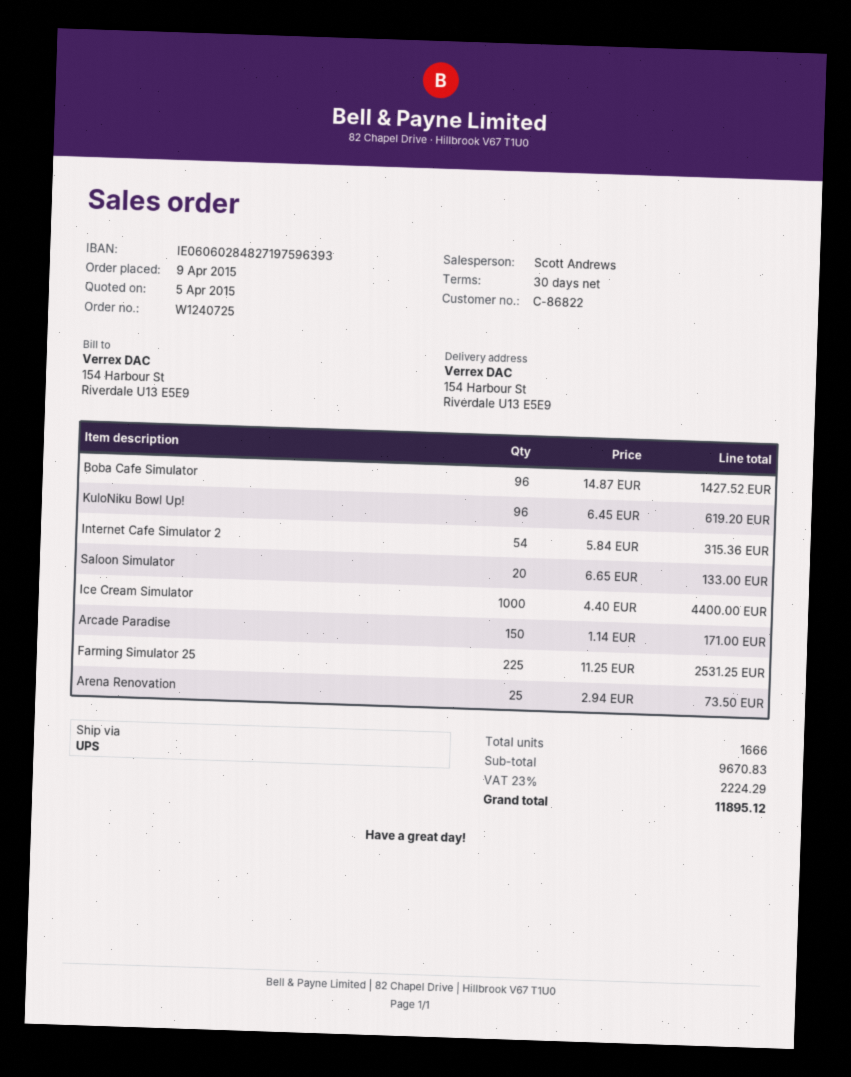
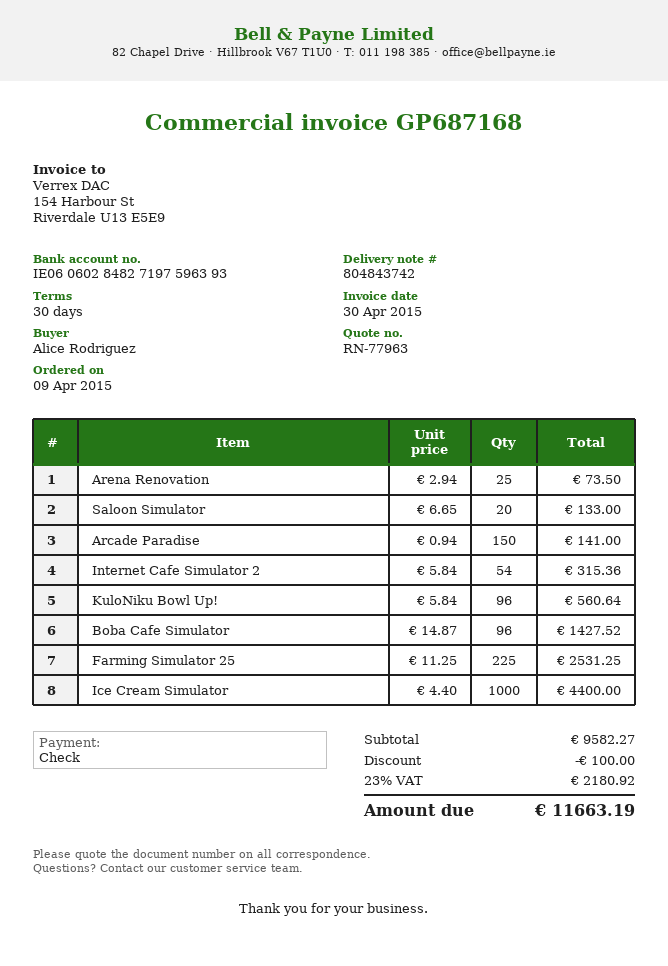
KuloNiku Bowl Up!: 96 x 6.45 = 619.20 -> 96 x 5.84 = 560.64
Arcade Paradise: 150 x 1.14 = 171.00 -> 150 x 0.94 = 141.00
subtotal: 9670.83 -> 9582.27
discount: none -> 100.00
tax: 23% = 2224.29 -> 23% = 2180.92
total: 11895.12 -> 11663.19

